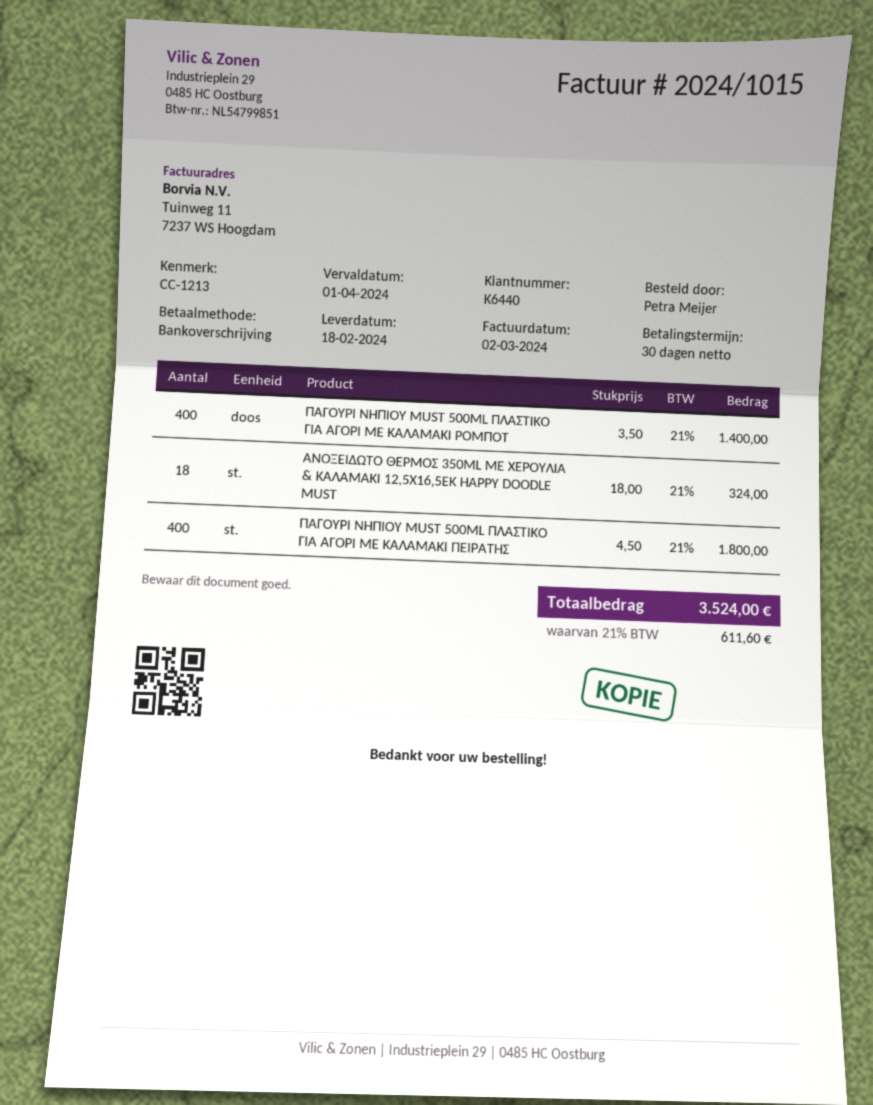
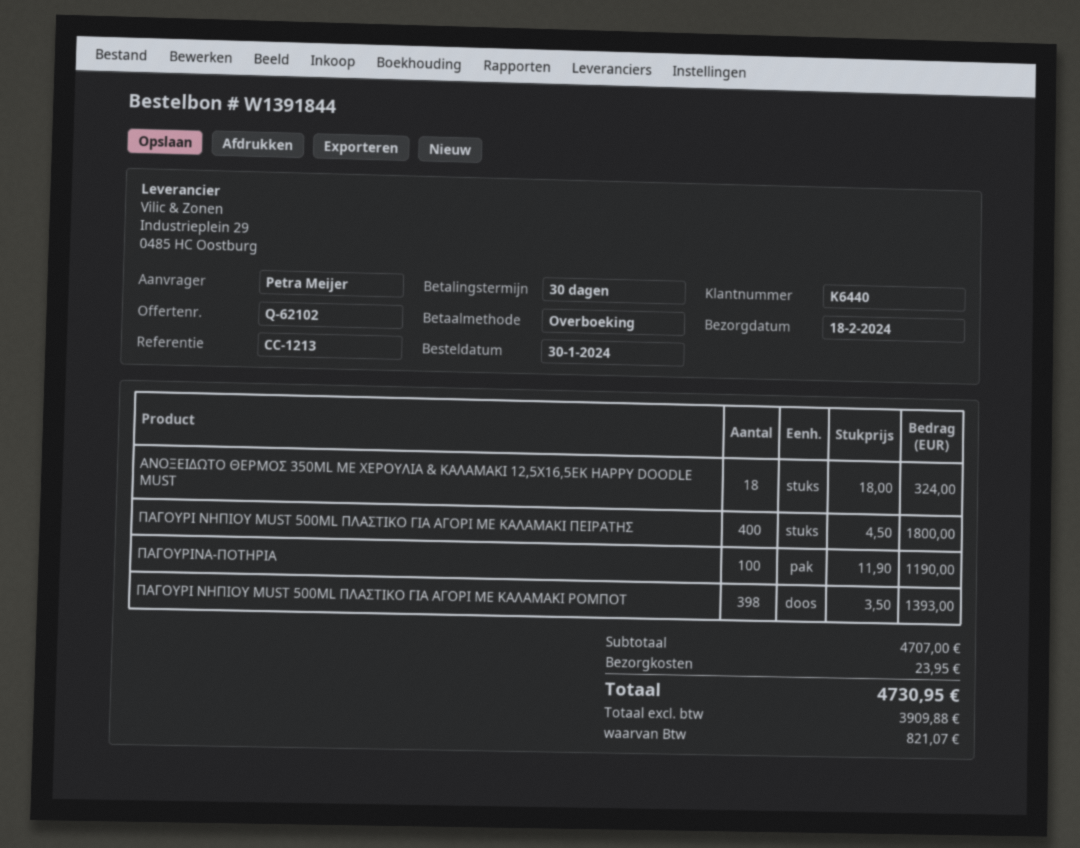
ΠΑΓΟΥΡΙ ΝΗΠΙΟΥ MUST 500ML ΠΛΑΣΤΙΚΟ ΓΙΑ ΑΓΟΡΙ ΜΕ ΚΑΛΑΜΑΚΙ ΡΟΜΠΟΤ: 400 x 3.50 = 1400.00 -> 398 x 3.50 = 1393.00
ΠΑΓΟΥΡΙΝΑ-ΠΟΤΗΡΙΑ: none -> 100 x 11.90 = 1190.00
shipping: none -> 23.95
tax: 611.60 -> 821.07
total: 3524.00 -> 4730.95

